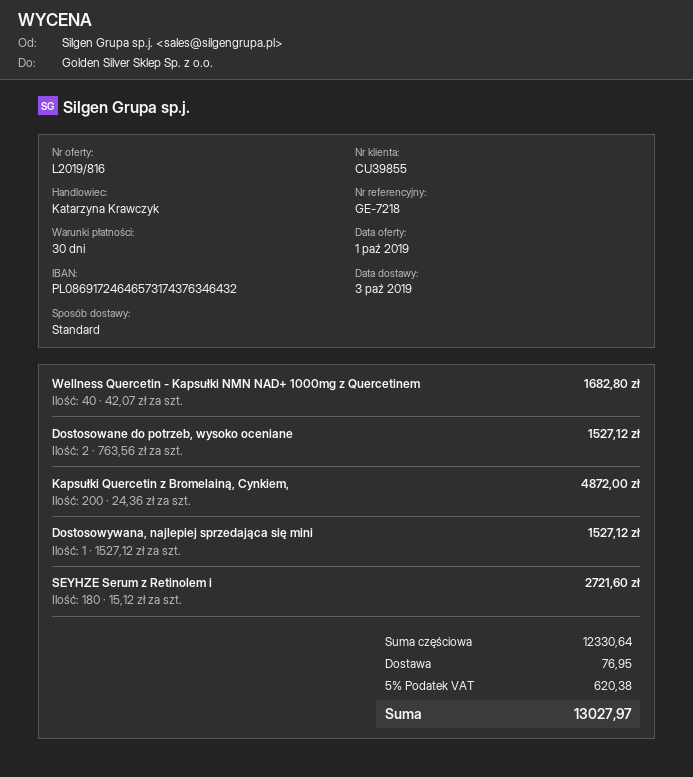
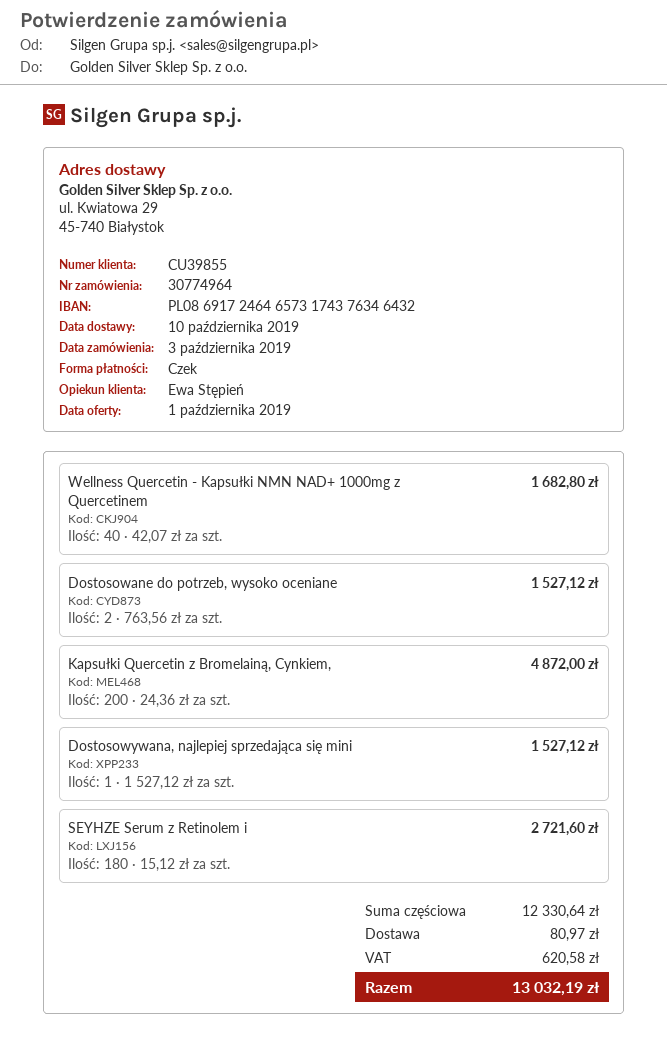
delivery date: 2019-10-03 -> 2019-10-10
sales rep: Katarzyna Krawczyk -> Ewa Stępień
shipping: 76.95 -> 80.97
tax: 620.38 -> 620.58
total: 13027.97 -> 13032.19

